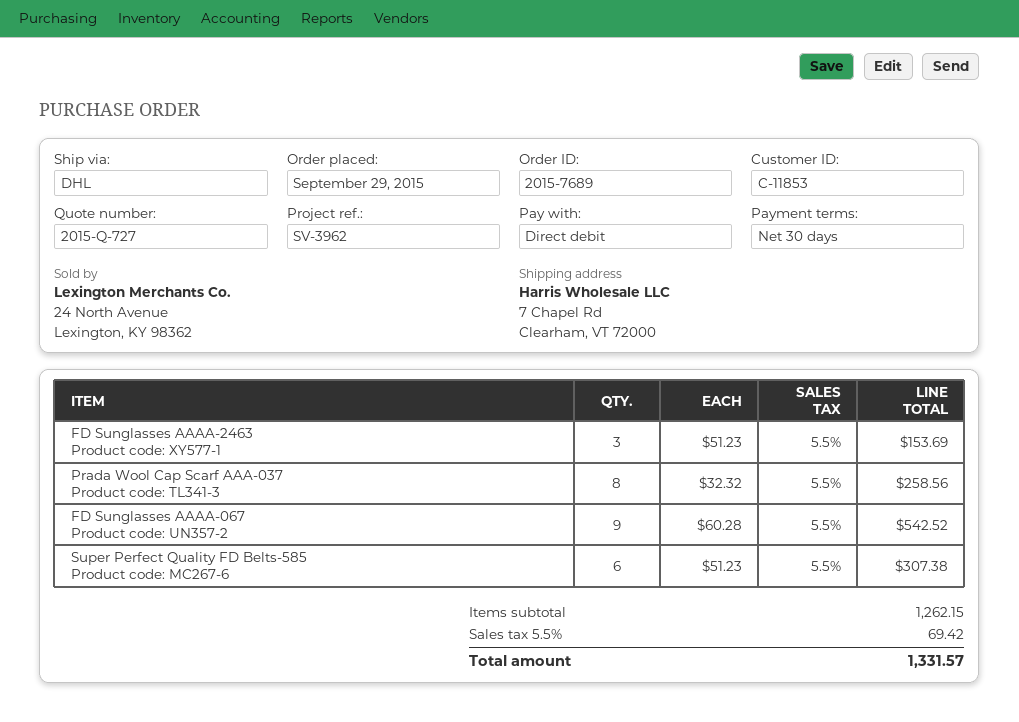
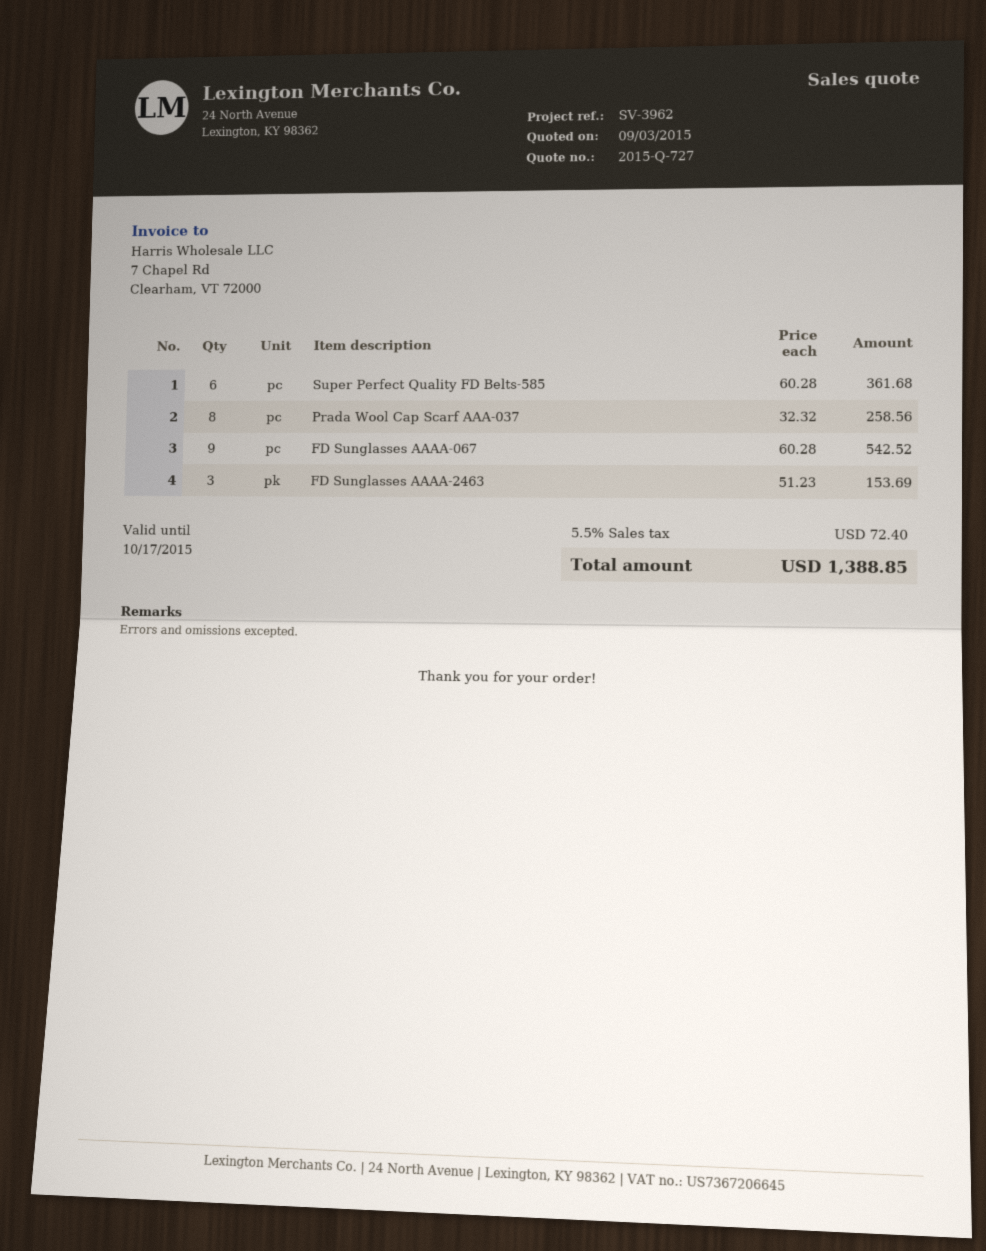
Super Perfect Quality FD Belts-585: 6 x 51.23 = 307.38 -> 6 x 60.28 = 361.68
tax: 5.5% = 69.42 -> 5.5% = 72.40
total: 1331.57 -> 1388.85

